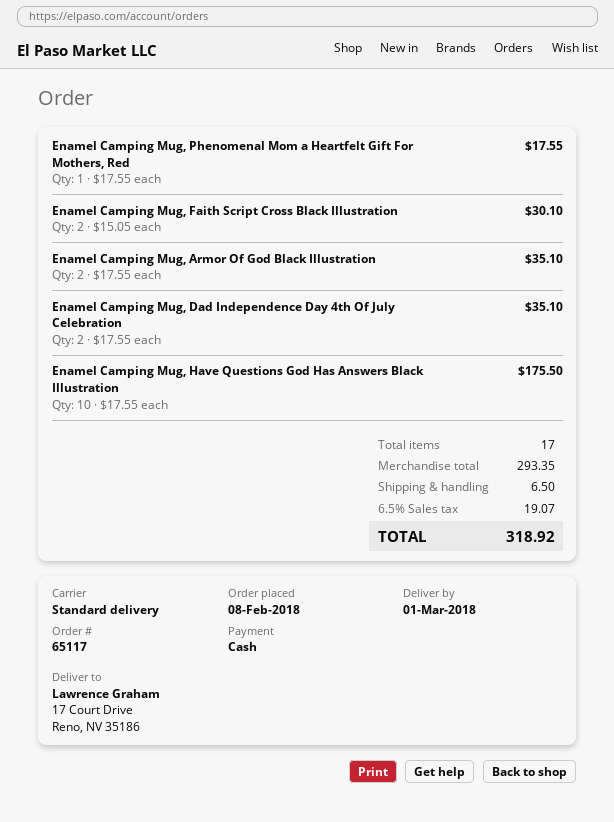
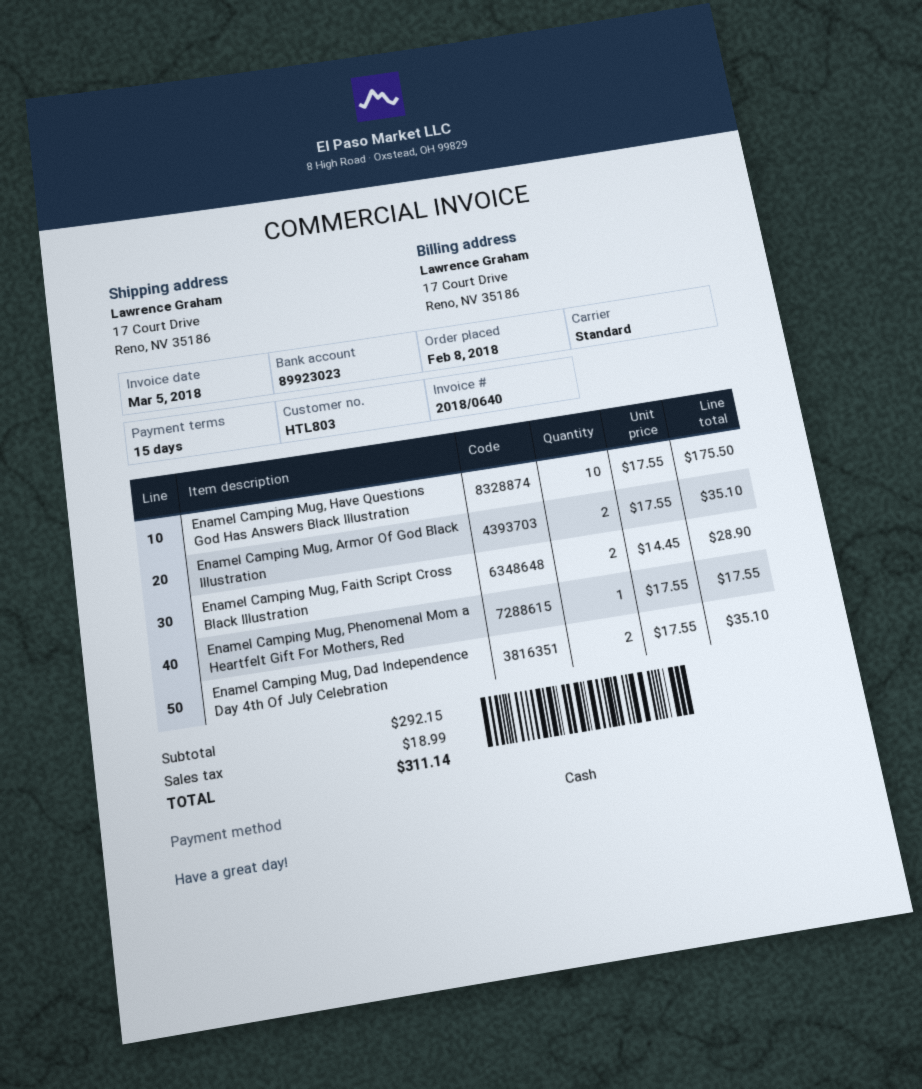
Enamel Camping Mug, Faith Script Cross Black Illustration: 2 x 15.05 = 30.10 -> 2 x 14.45 = 28.90
subtotal: 293.35 -> 292.15
shipping: 6.50 -> none
tax: 19.07 -> 18.99
total: 318.92 -> 311.14

